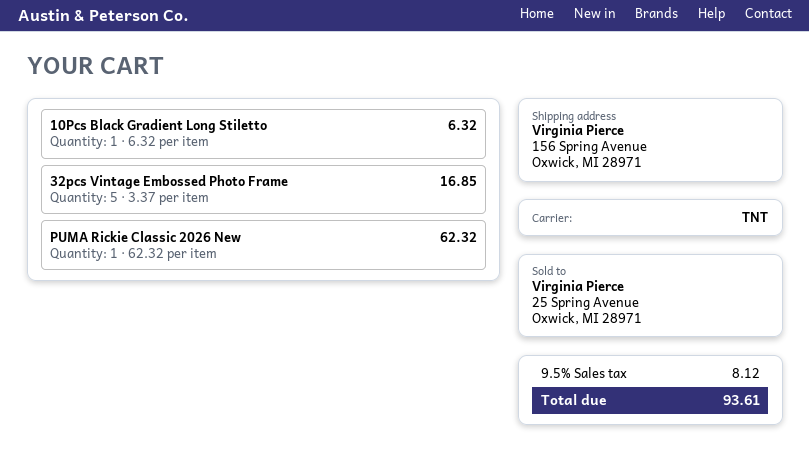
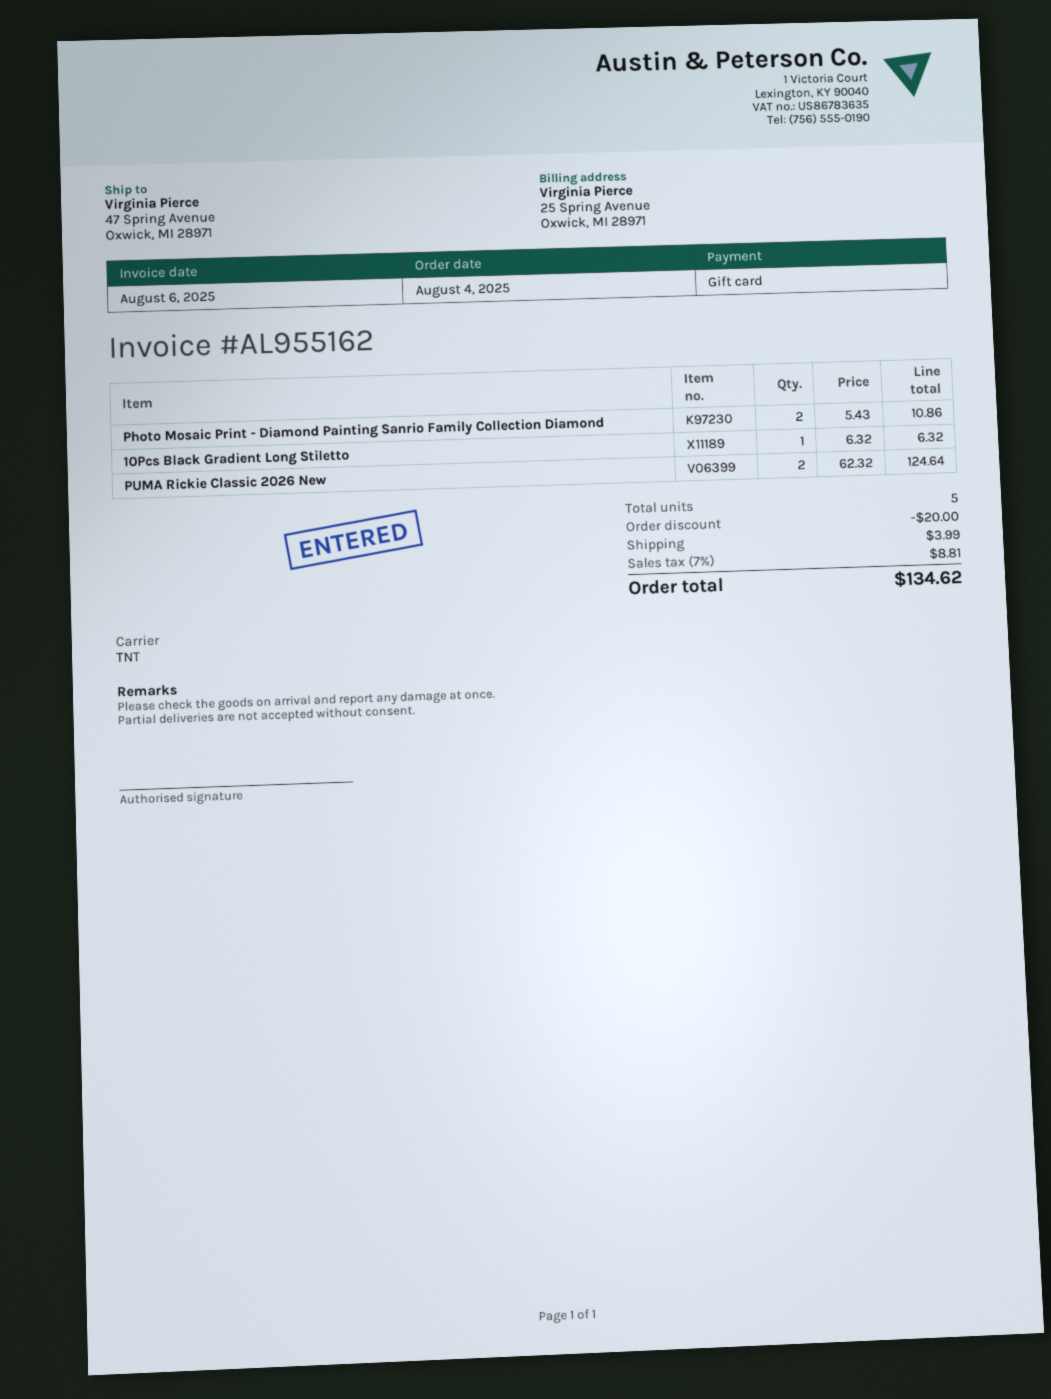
ship to: 156 Spring Avenue, Oxwick, MI 28971 -> 47 Spring Avenue, Oxwick, MI 28971
32pcs Vintage Embossed Photo Frame: 5 x 3.37 = 16.85 -> none
PUMA Rickie Classic 2026 New: 1 x 62.32 = 62.32 -> 2 x 62.32 = 124.64
Photo Mosaic Print - Diamond Painting Sanrio Family Collection Diamond: none -> 2 x 5.43 = 10.86
discount: none -> 20.00
shipping: none -> 3.99
tax: 9.5% = 8.12 -> 7% = 8.81
total: 93.61 -> 134.62

